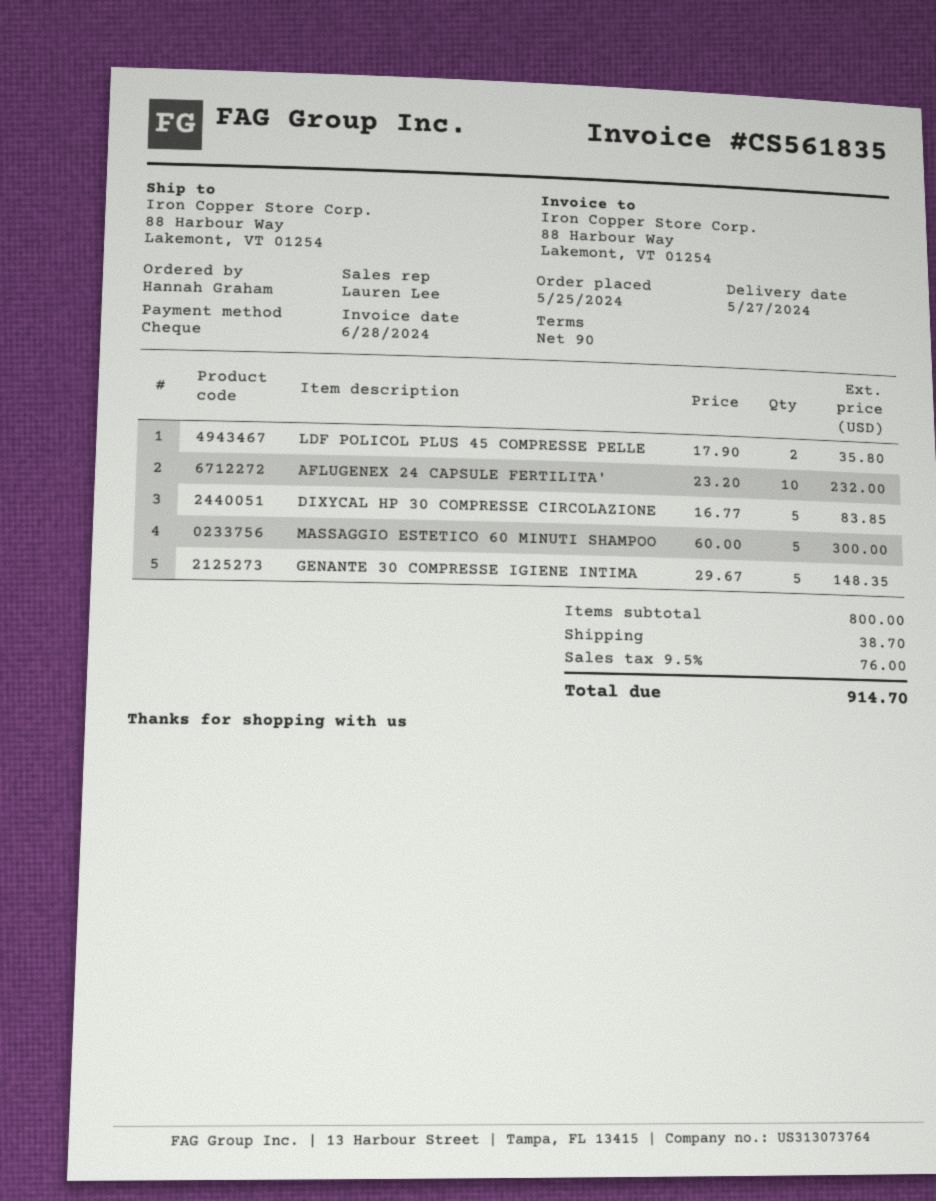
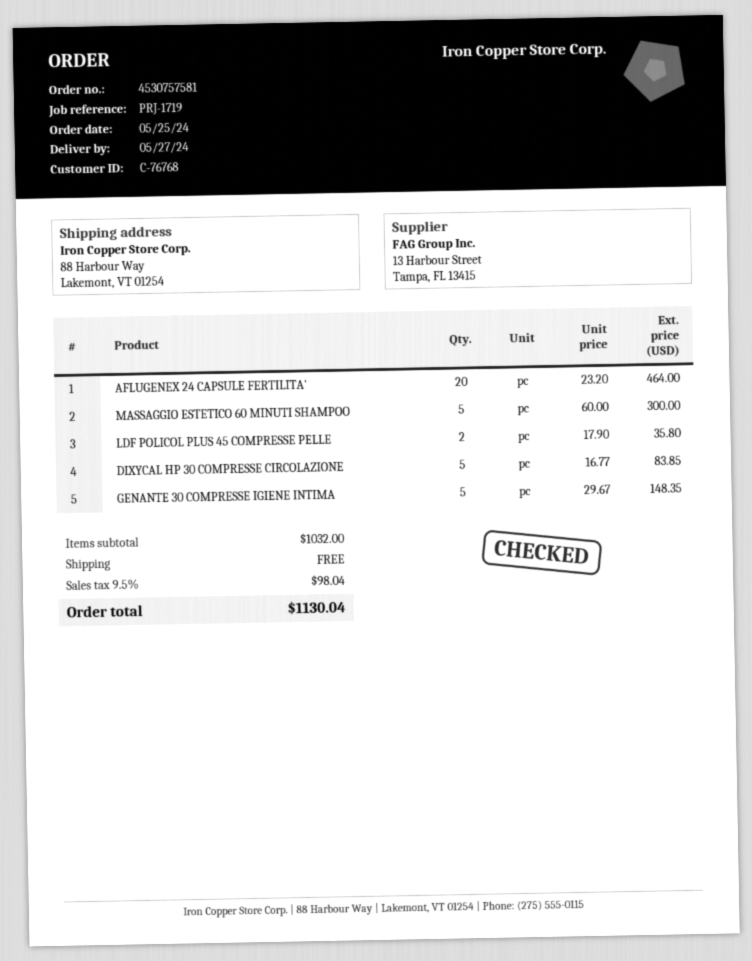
AFLUGENEX 24 CAPSULE FERTILITA': 10 x 23.20 = 232.00 -> 20 x 23.20 = 464.00
subtotal: 800.00 -> 1032.00
shipping: 38.70 -> 0.00
tax: 9.5% = 76.00 -> 9.5% = 98.04
total: 914.70 -> 1130.04

